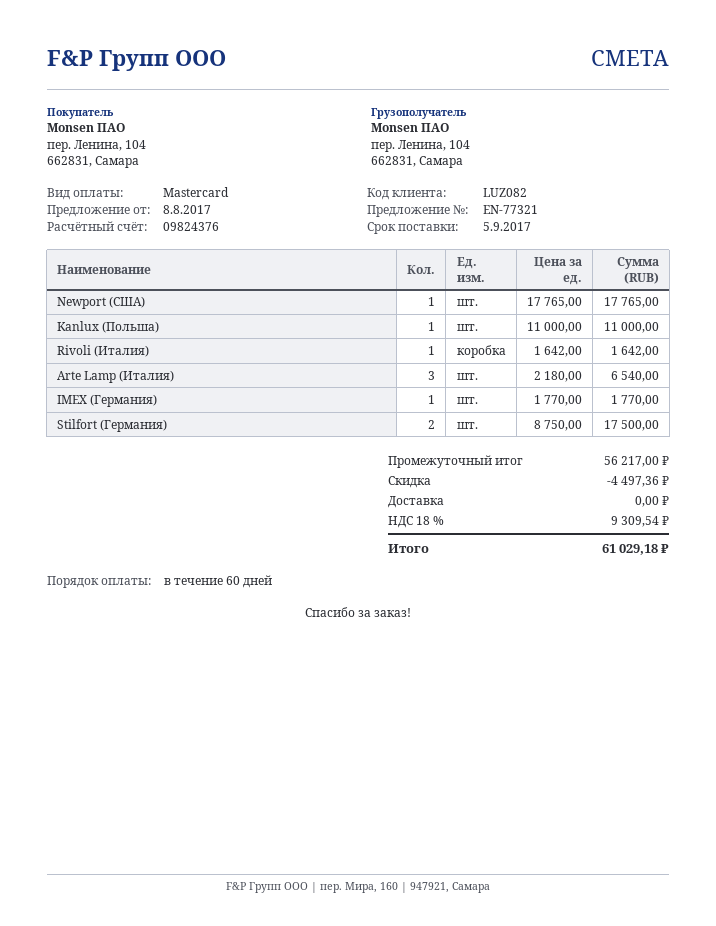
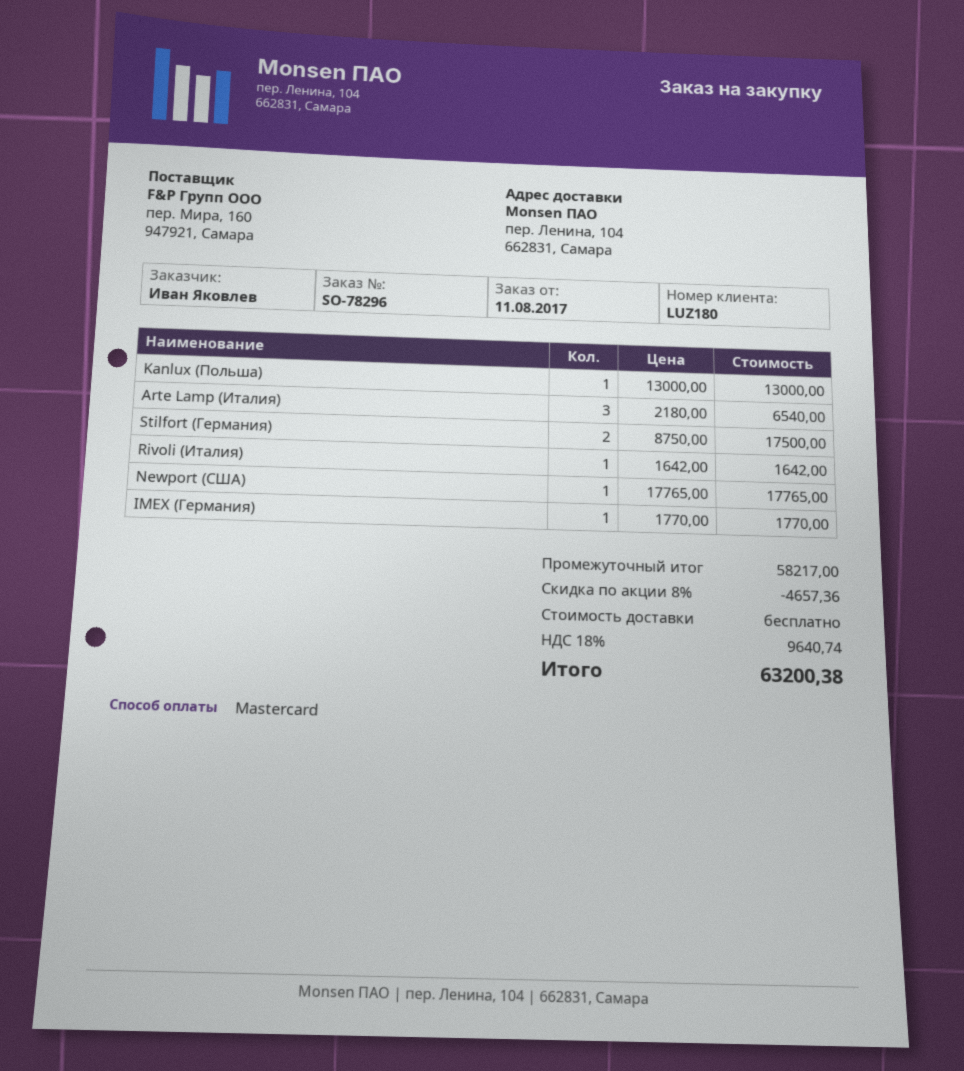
customer number: LUZ082 -> LUZ180
Kanlux (Польша): 1 x 11000.00 = 11000.00 -> 1 x 13000.00 = 13000.00
subtotal: 56217.00 -> 58217.00
discount: 4497.36 -> 4657.36
tax: 18% = 9309.54 -> 18% = 9640.74
total: 61029.18 -> 63200.38

